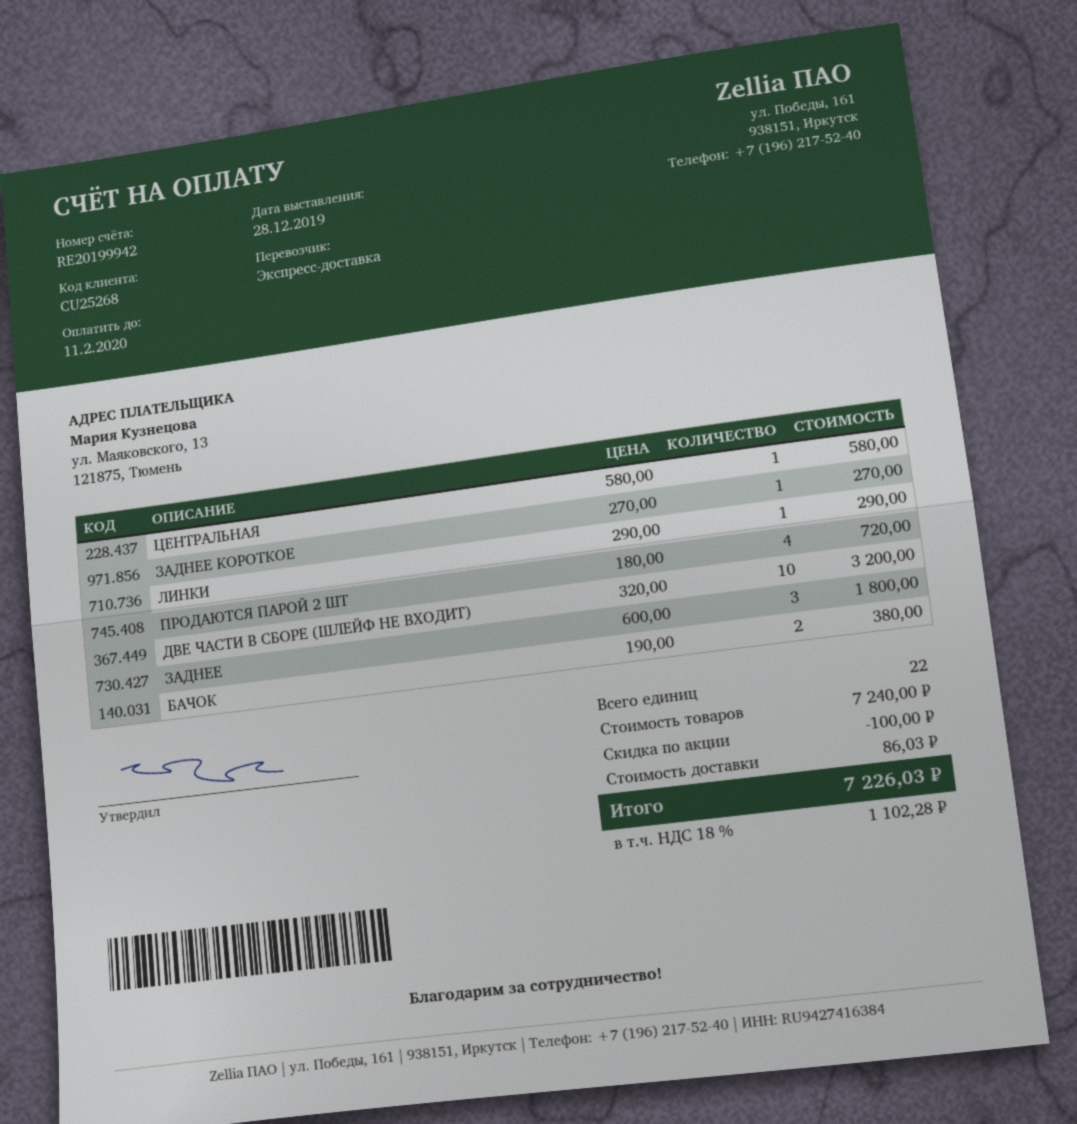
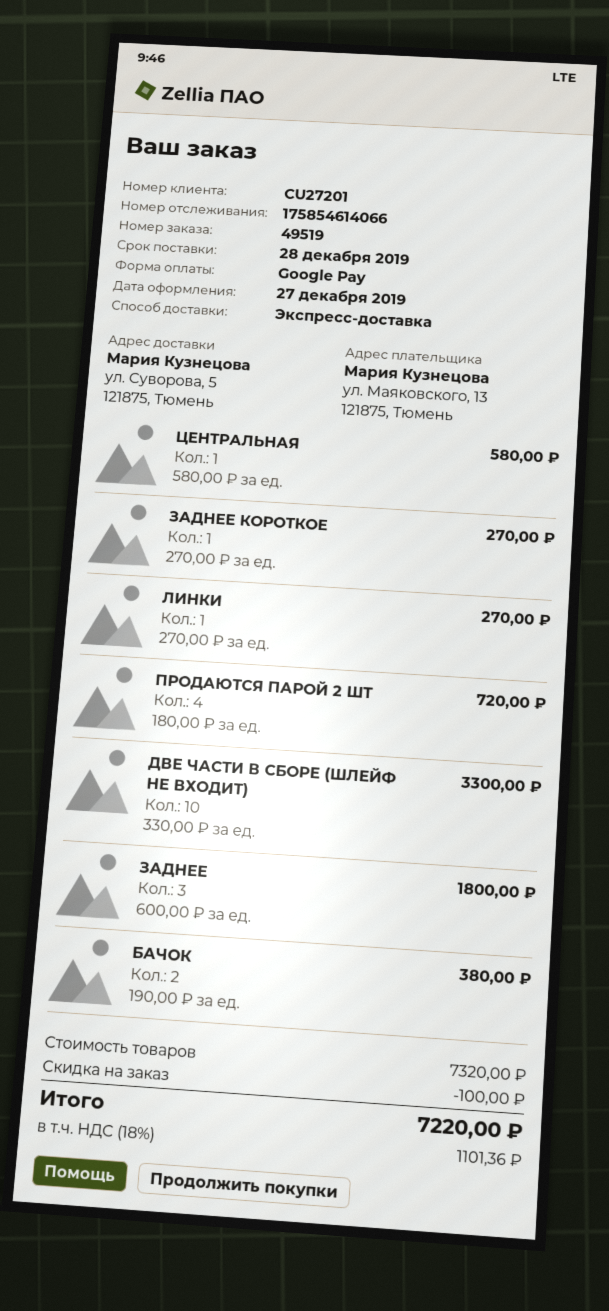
customer number: CU25268 -> CU27201
ЛИНКИ: 1 x 290.00 = 290.00 -> 1 x 270.00 = 270.00
ДВЕ ЧАСТИ В СБОРЕ (ШЛЕЙФ НЕ ВХОДИТ): 10 x 320.00 = 3200.00 -> 10 x 330.00 = 3300.00
subtotal: 7240.00 -> 7320.00
shipping: 86.03 -> none
tax: 18% = 1102.28 -> 18% = 1101.36
total: 7226.03 -> 7220.00

